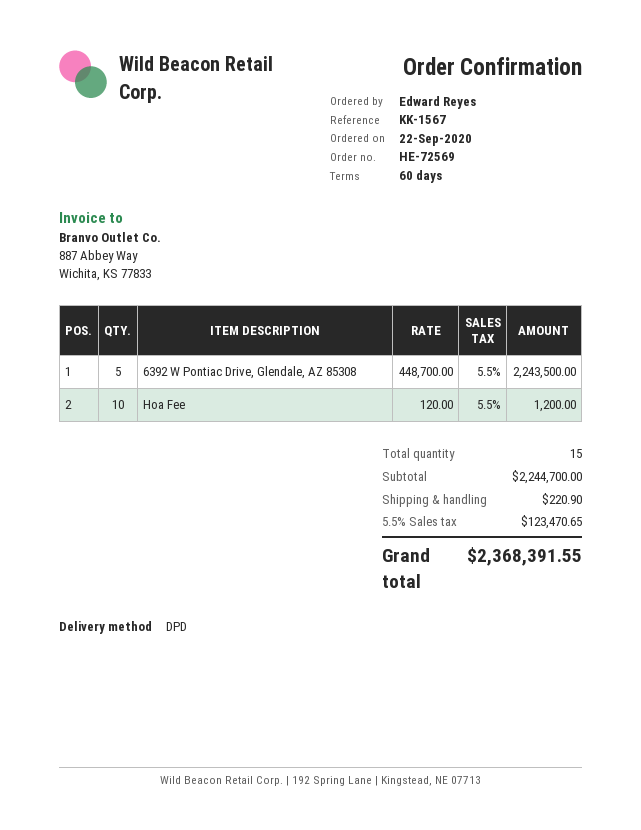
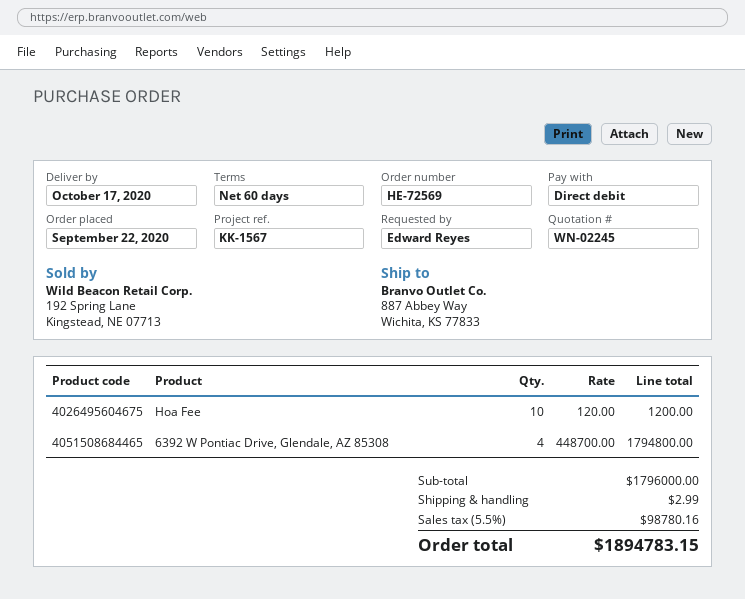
6392 W Pontiac Drive, Glendale, AZ 85308: 5 x 448700.00 = 2243500.00 -> 4 x 448700.00 = 1794800.00
subtotal: 2244700.00 -> 1796000.00
shipping: 220.90 -> 2.99
tax: 5.5% = 123470.65 -> 5.5% = 98780.16
total: 2368391.55 -> 1894783.15

